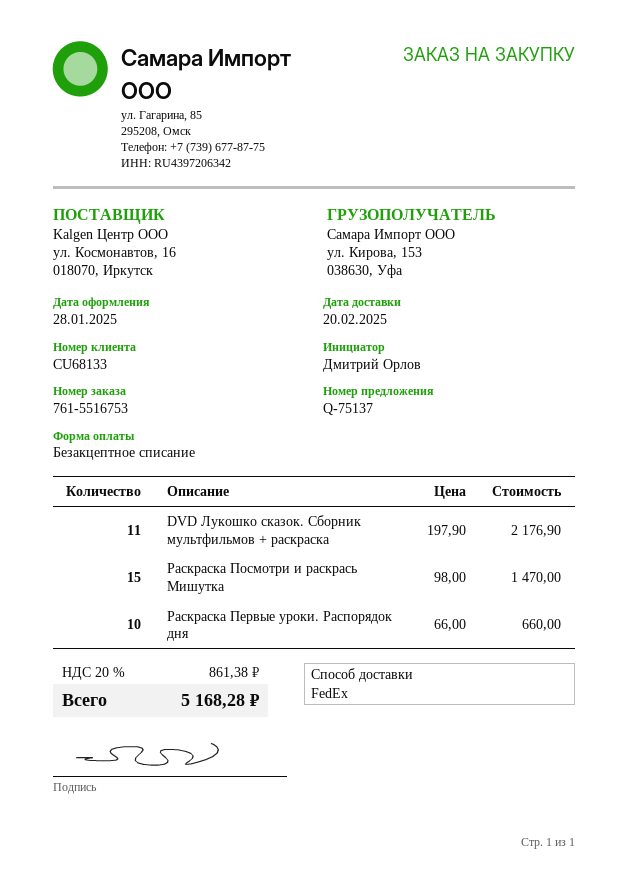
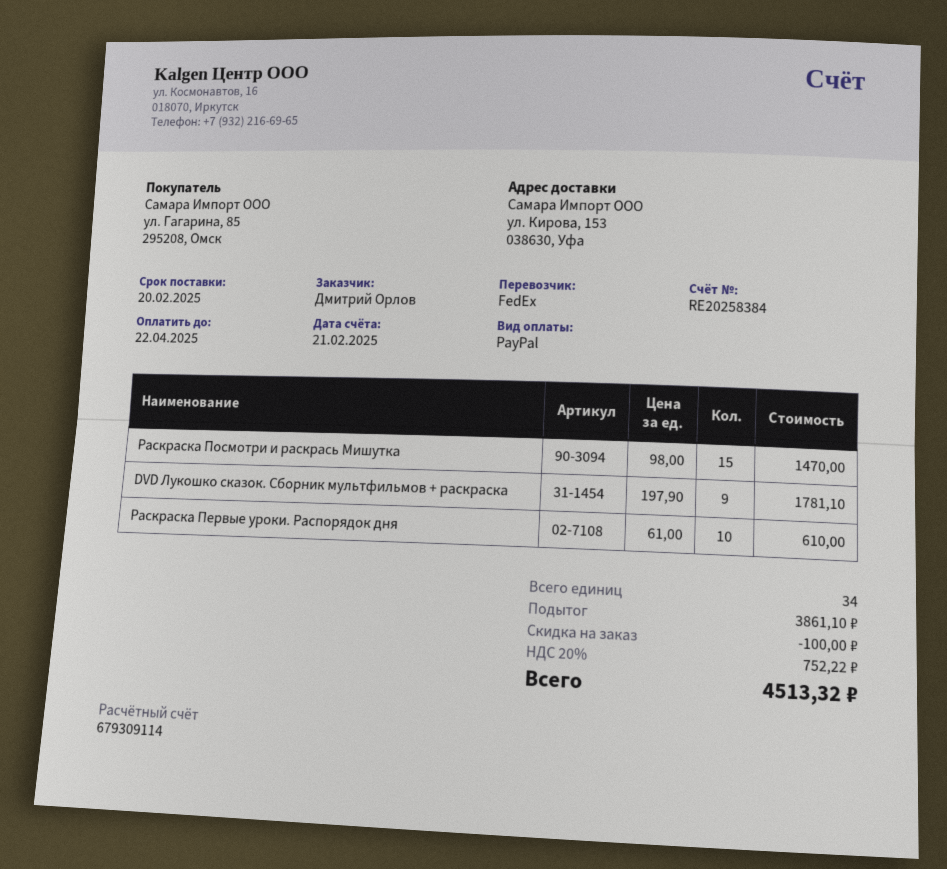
payment method: direct debit -> PayPal
DVD Лукошко сказок. Сборник мультфильмов + раскраска: 11 x 197.90 = 2176.90 -> 9 x 197.90 = 1781.10
Раскраска Первые уроки. Распорядок дня: 10 x 66.00 = 660.00 -> 10 x 61.00 = 610.00
discount: none -> 100.00
tax: 20% = 861.38 -> 20% = 752.22
total: 5168.28 -> 4513.32

